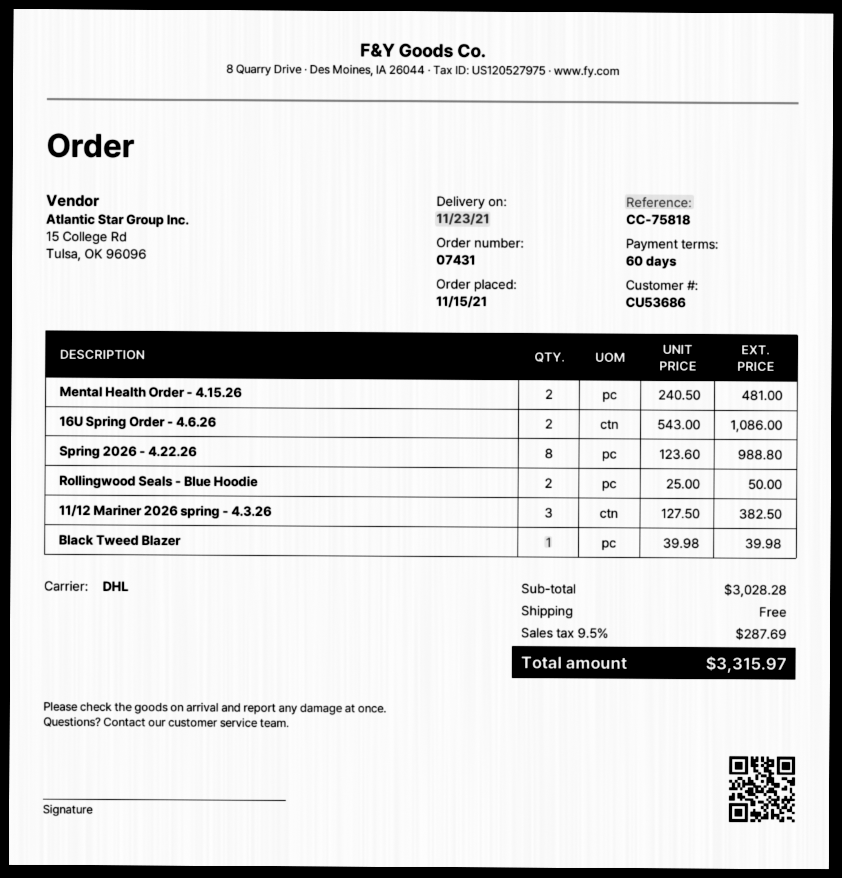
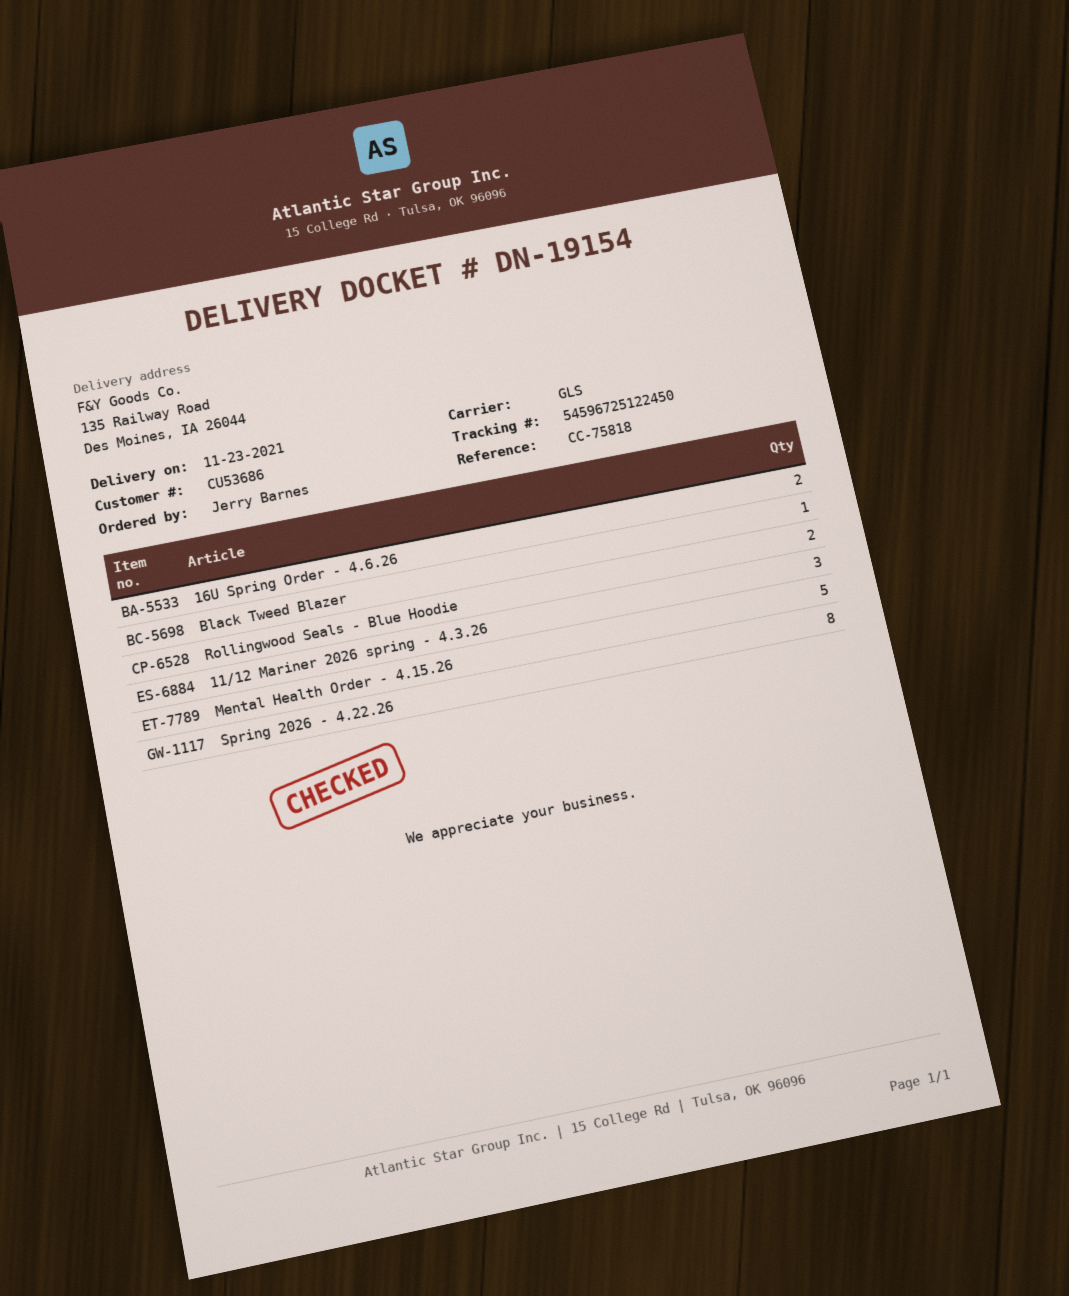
shipping method: DHL -> GLS
Mental Health Order - 4.15.26: 2 -> 5

